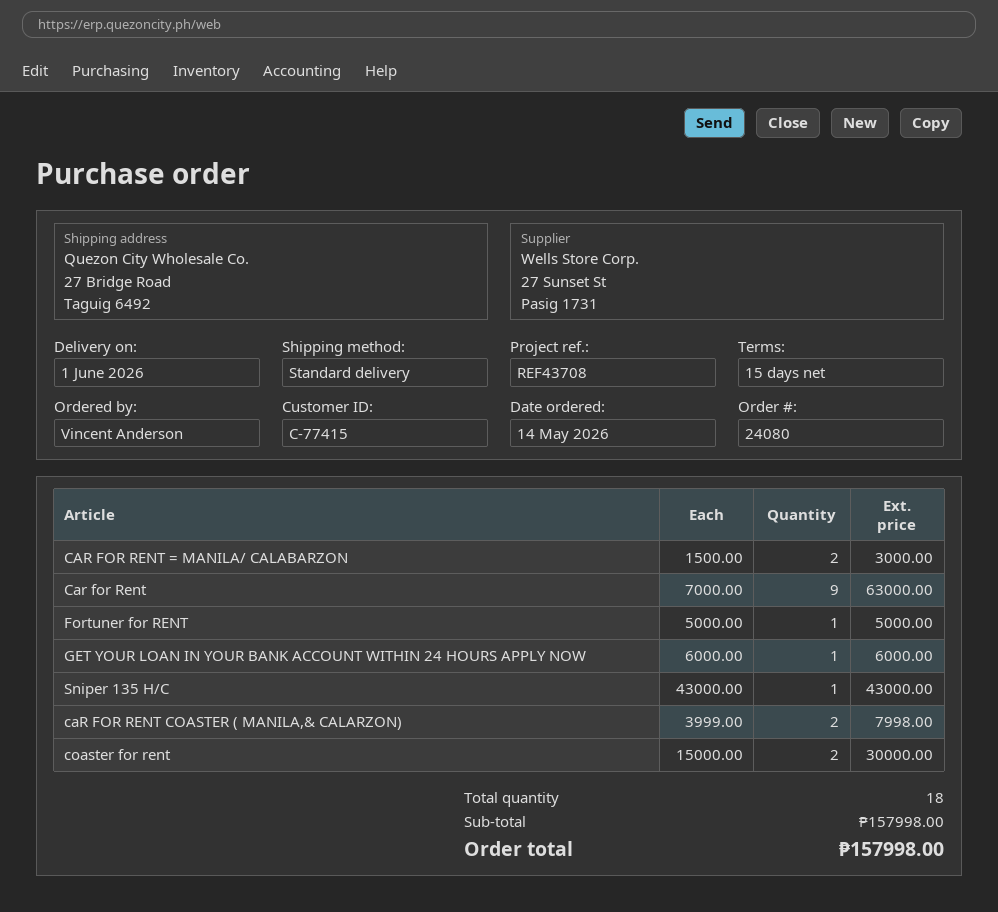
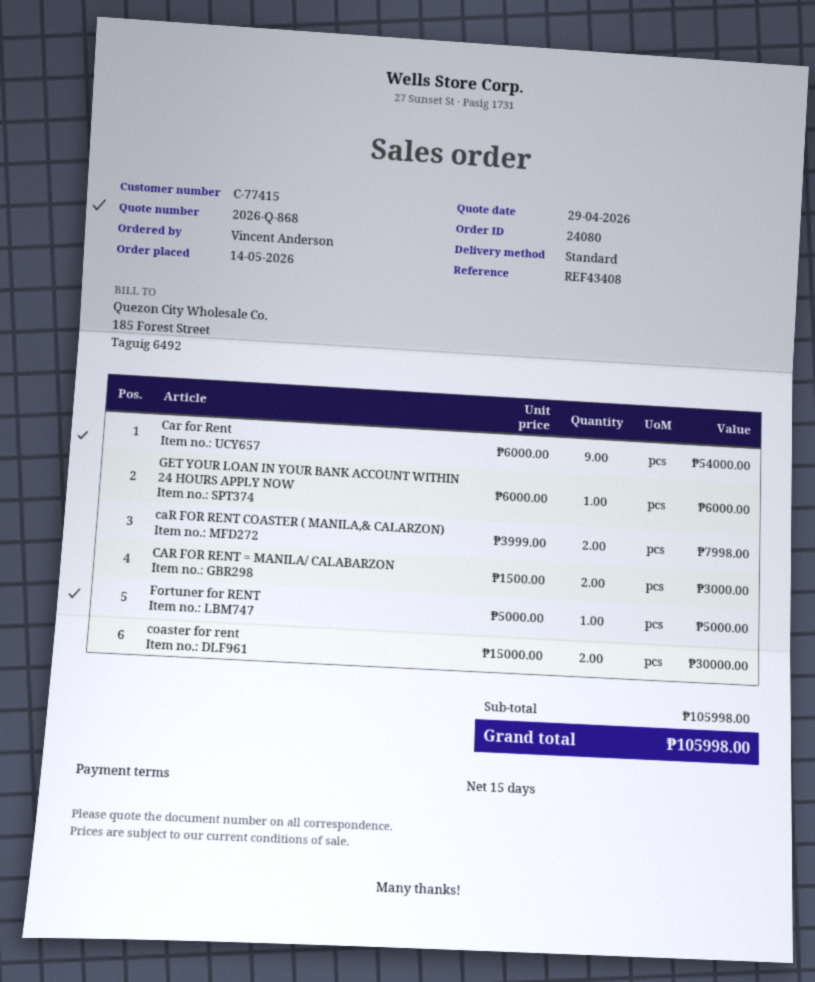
reference: REF43708 -> REF43408
Car for Rent: 9 x 7000.00 = 63000.00 -> 9 x 6000.00 = 54000.00
Sniper 135 H/C: 1 x 43000.00 = 43000.00 -> none
subtotal: 157998.00 -> 105998.00
total: 157998.00 -> 105998.00

